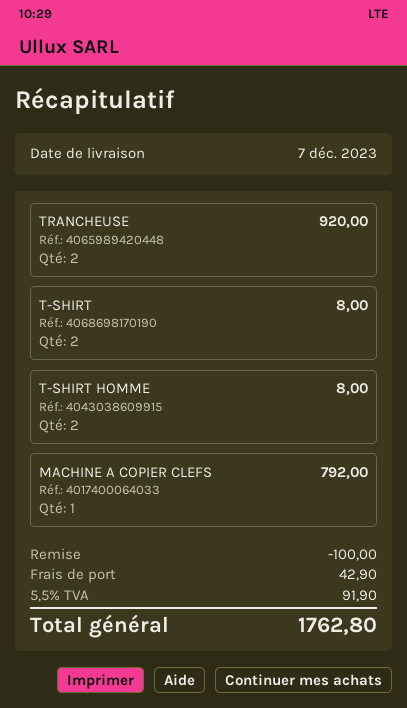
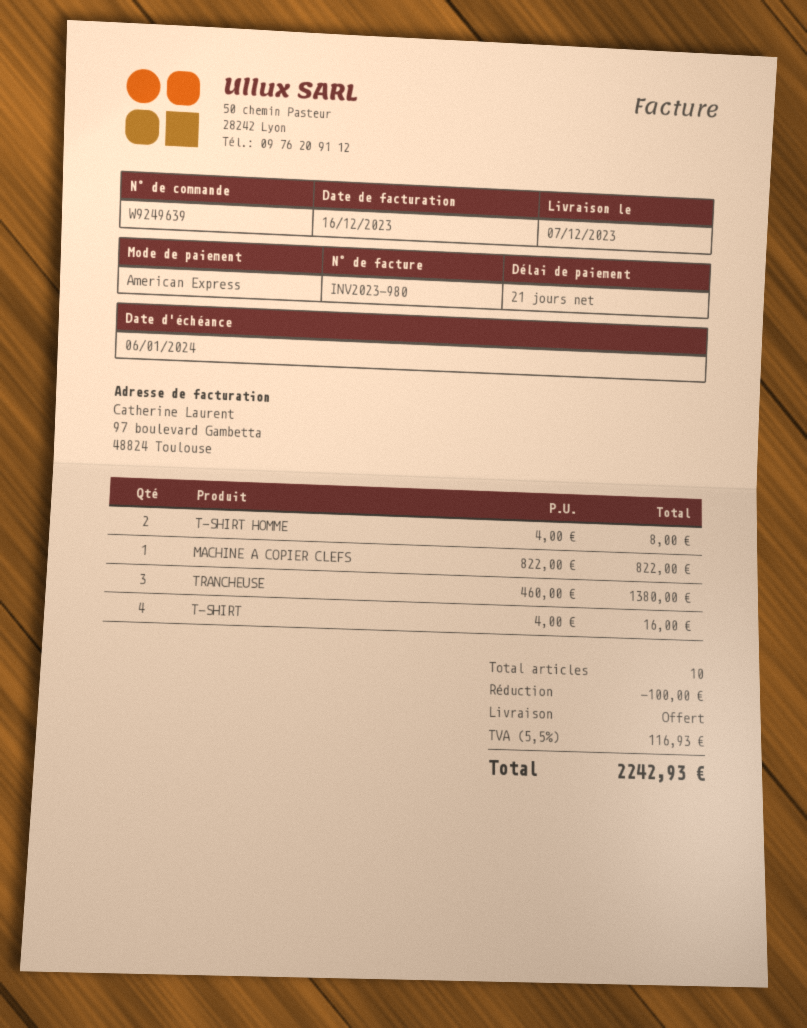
TRANCHEUSE: 2 for 920.00 -> 3 for 1380.00
T-SHIRT: 2 for 8.00 -> 4 for 16.00
MACHINE A COPIER CLEFS: 1 for 792.00 -> 1 for 822.00
shipping: 42.90 -> 0.00
tax: 5.5% = 91.90 -> 5.5% = 116.93
total: 1762.80 -> 2242.93

